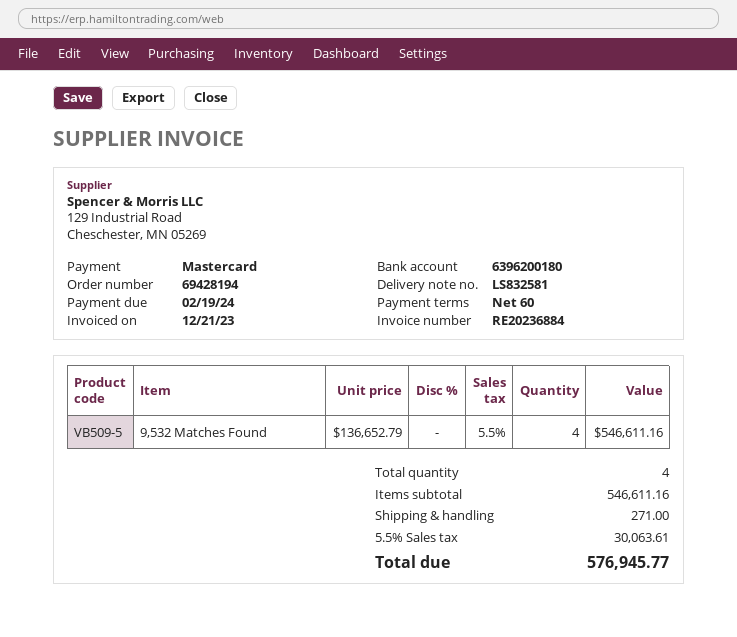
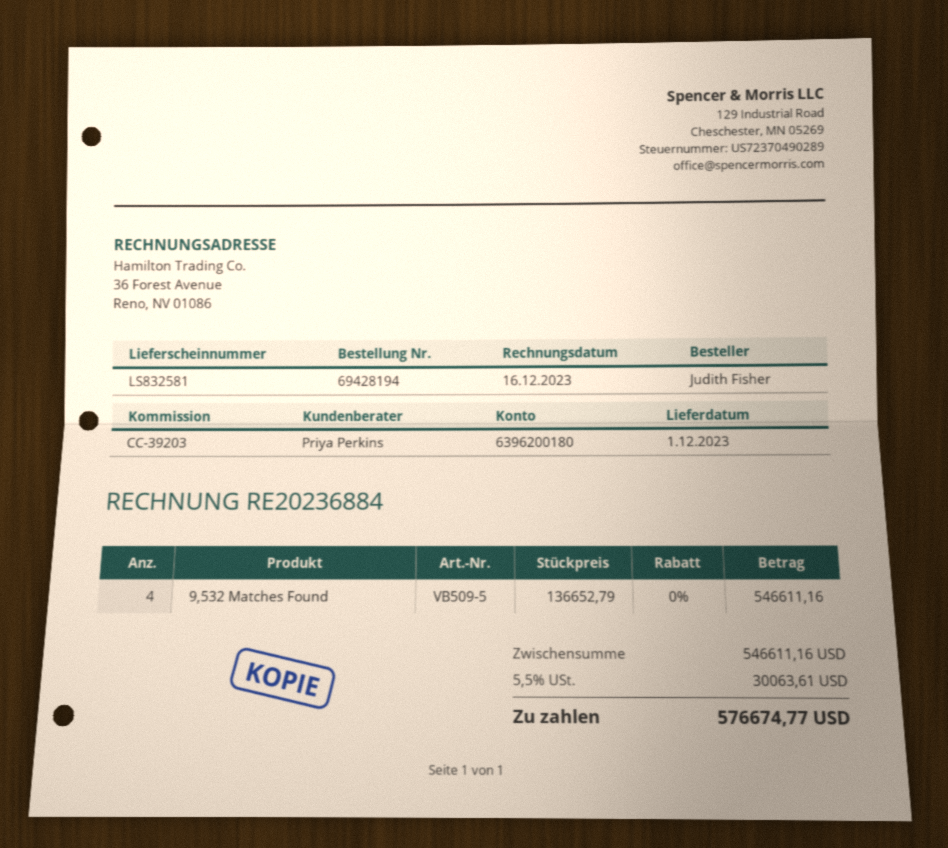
invoice date: 2023-12-21 -> 2023-12-16
shipping: 271.00 -> none
total: 576945.77 -> 576674.77

